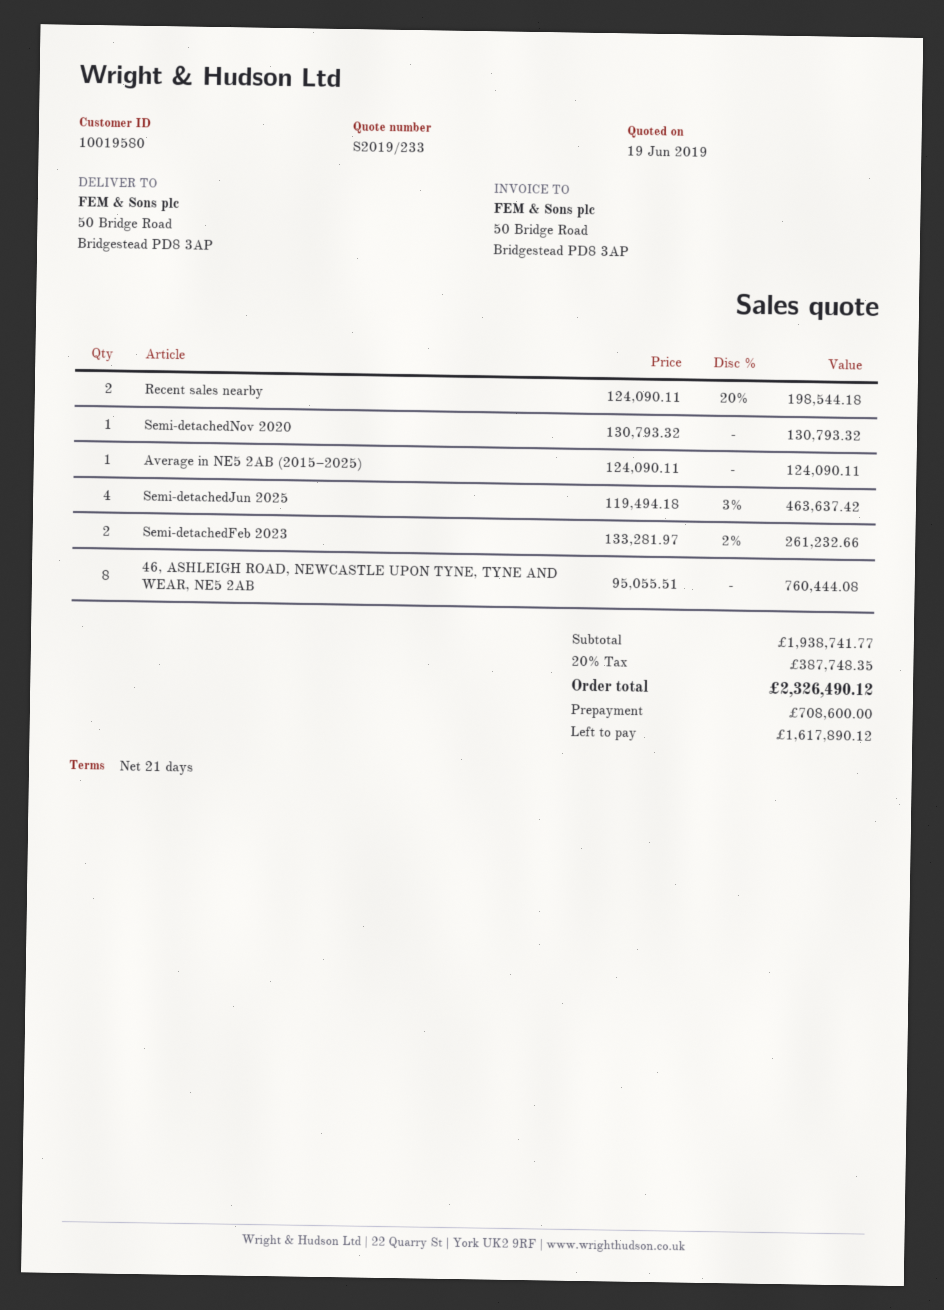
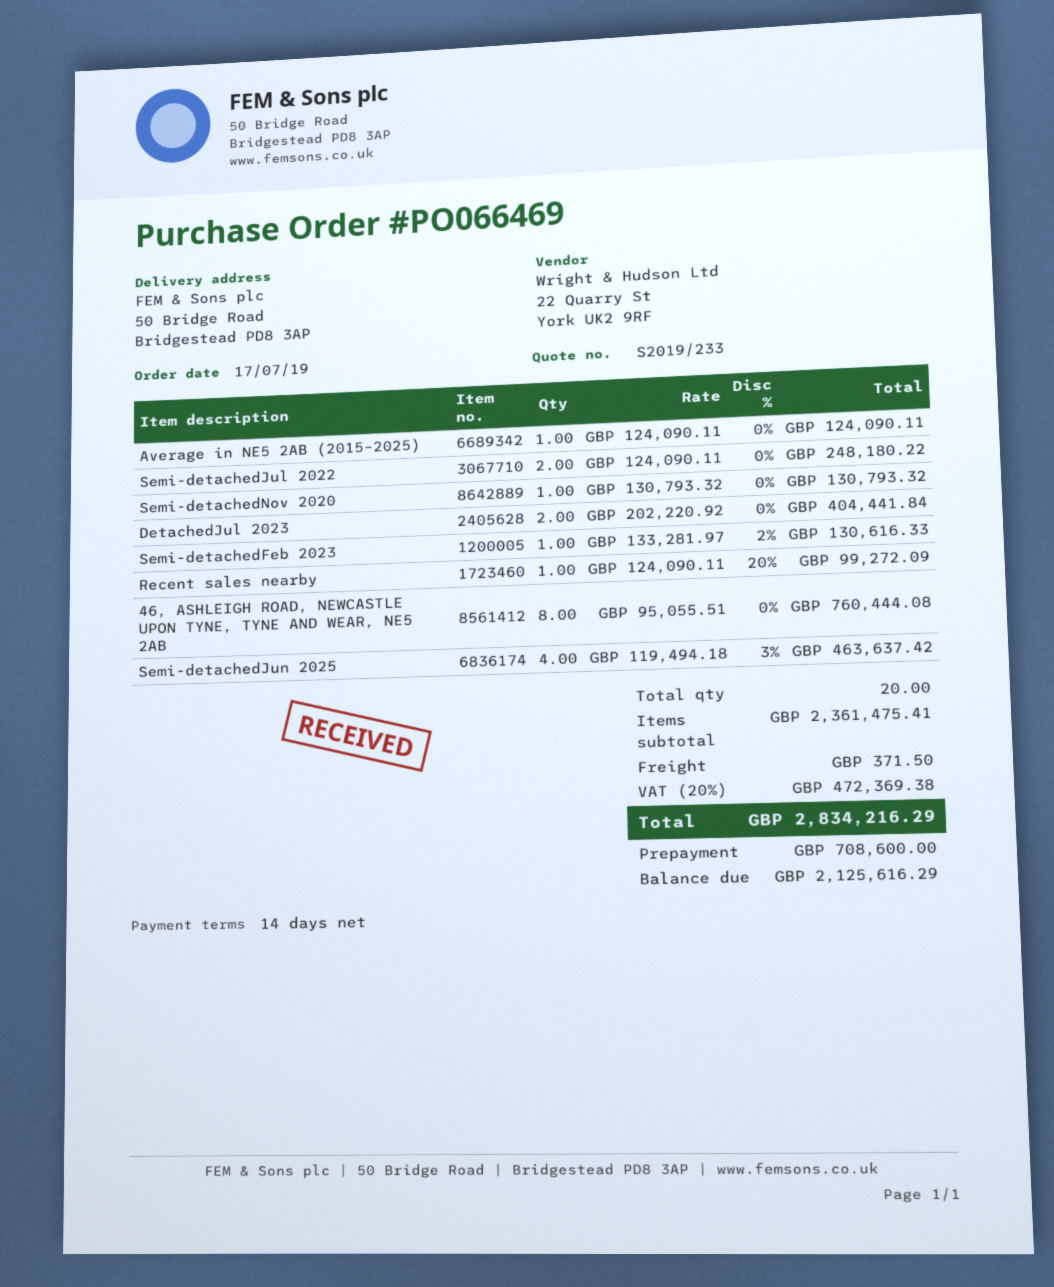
payment terms: 21 days -> 14 days
Recent sales nearby: 2 x 124090.11 - 20% = 198544.18 -> 1 x 124090.11 - 20% = 99272.09
Semi-detachedFeb 2023: 2 x 133281.97 - 2% = 261232.66 -> 1 x 133281.97 - 2% = 130616.33
Semi-detachedJul 2022: none -> 2 x 124090.11 = 248180.22
DetachedJul 2023: none -> 2 x 202220.92 = 404441.84
subtotal: 1938741.77 -> 2361475.41
shipping: none -> 371.50
tax: 20% = 387748.35 -> 20% = 472369.38
total: 2326490.12 -> 2834216.29
balance: 1617890.12 -> 2125616.29

